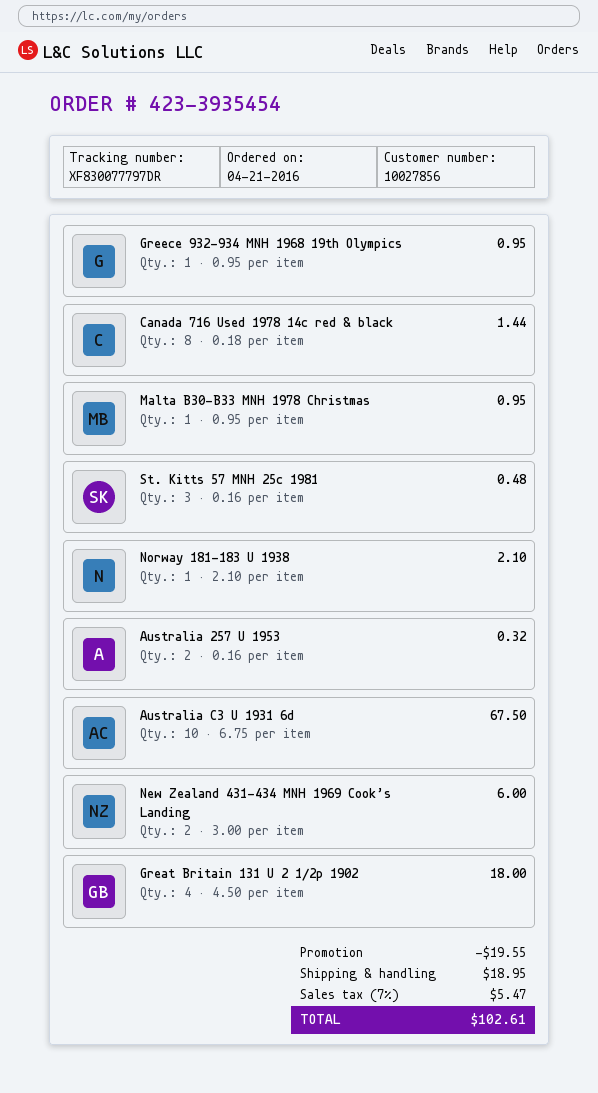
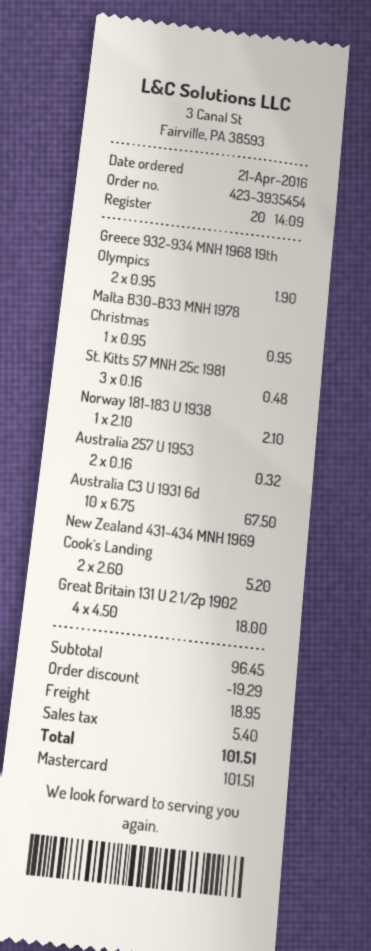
Greece 932-934 MNH 1968 19th Olympics: 1 x 0.95 = 0.95 -> 2 x 0.95 = 1.90
Canada 716 Used 1978 14c red & black: 8 x 0.18 = 1.44 -> none
New Zealand 431-434 MNH 1969 Cook’s Landing: 2 x 3.00 = 6.00 -> 2 x 2.60 = 5.20
discount: 19.55 -> 19.29
tax: 5.47 -> 5.40
total: 102.61 -> 101.51

